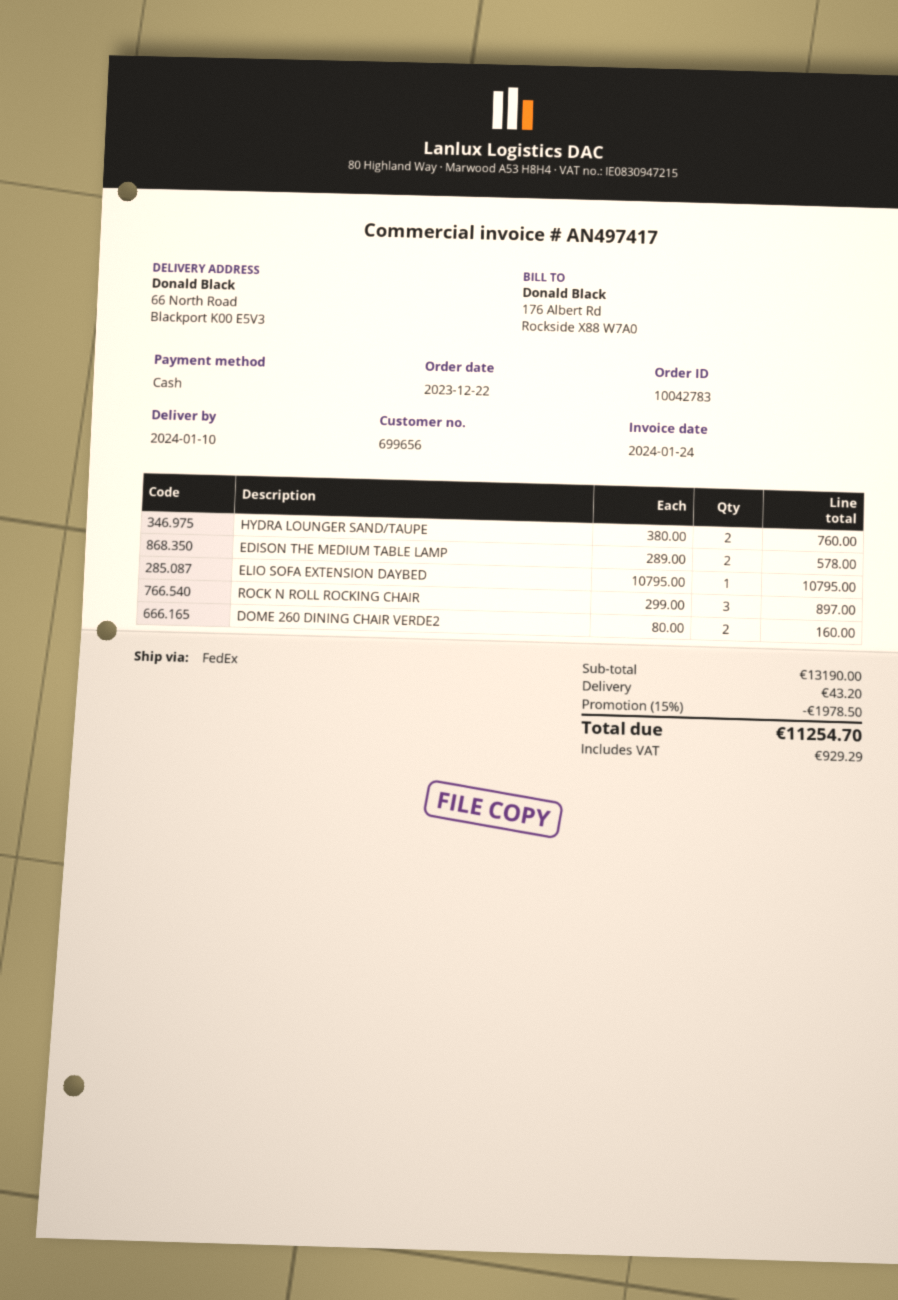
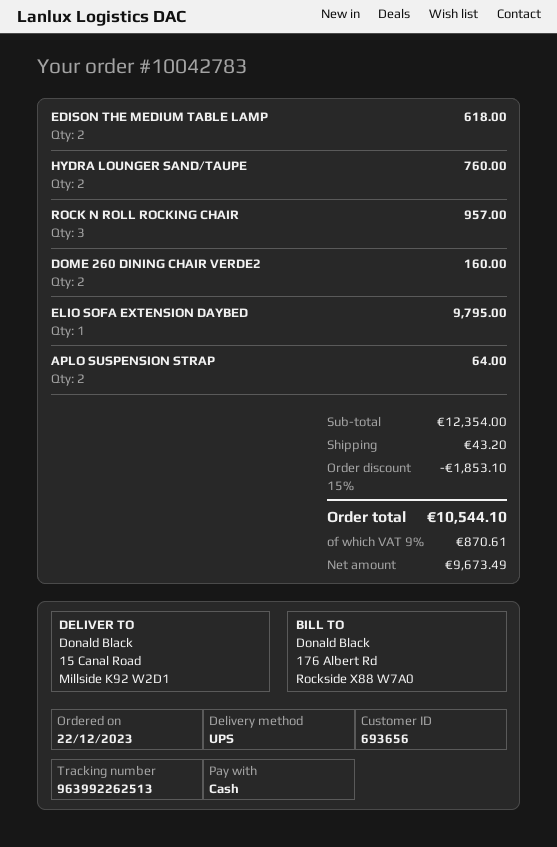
customer number: 699656 -> 693656
shipping method: FedEx -> UPS
ship to: 66 North Road, Blackport K00 E5V3 -> 15 Canal Road, Millside K92 W2D1
EDISON THE MEDIUM TABLE LAMP: 2 for 578.00 -> 2 for 618.00
ELIO SOFA EXTENSION DAYBED: 1 for 10795.00 -> 1 for 9795.00
ROCK N ROLL ROCKING CHAIR: 3 for 897.00 -> 3 for 957.00
APLO SUSPENSION STRAP: none -> 2 for 64.00
subtotal: 13190.00 -> 12354.00
discount: 15% = 1978.50 -> 15% = 1853.10
tax: 929.29 -> 870.61
total: 11254.70 -> 10544.10

